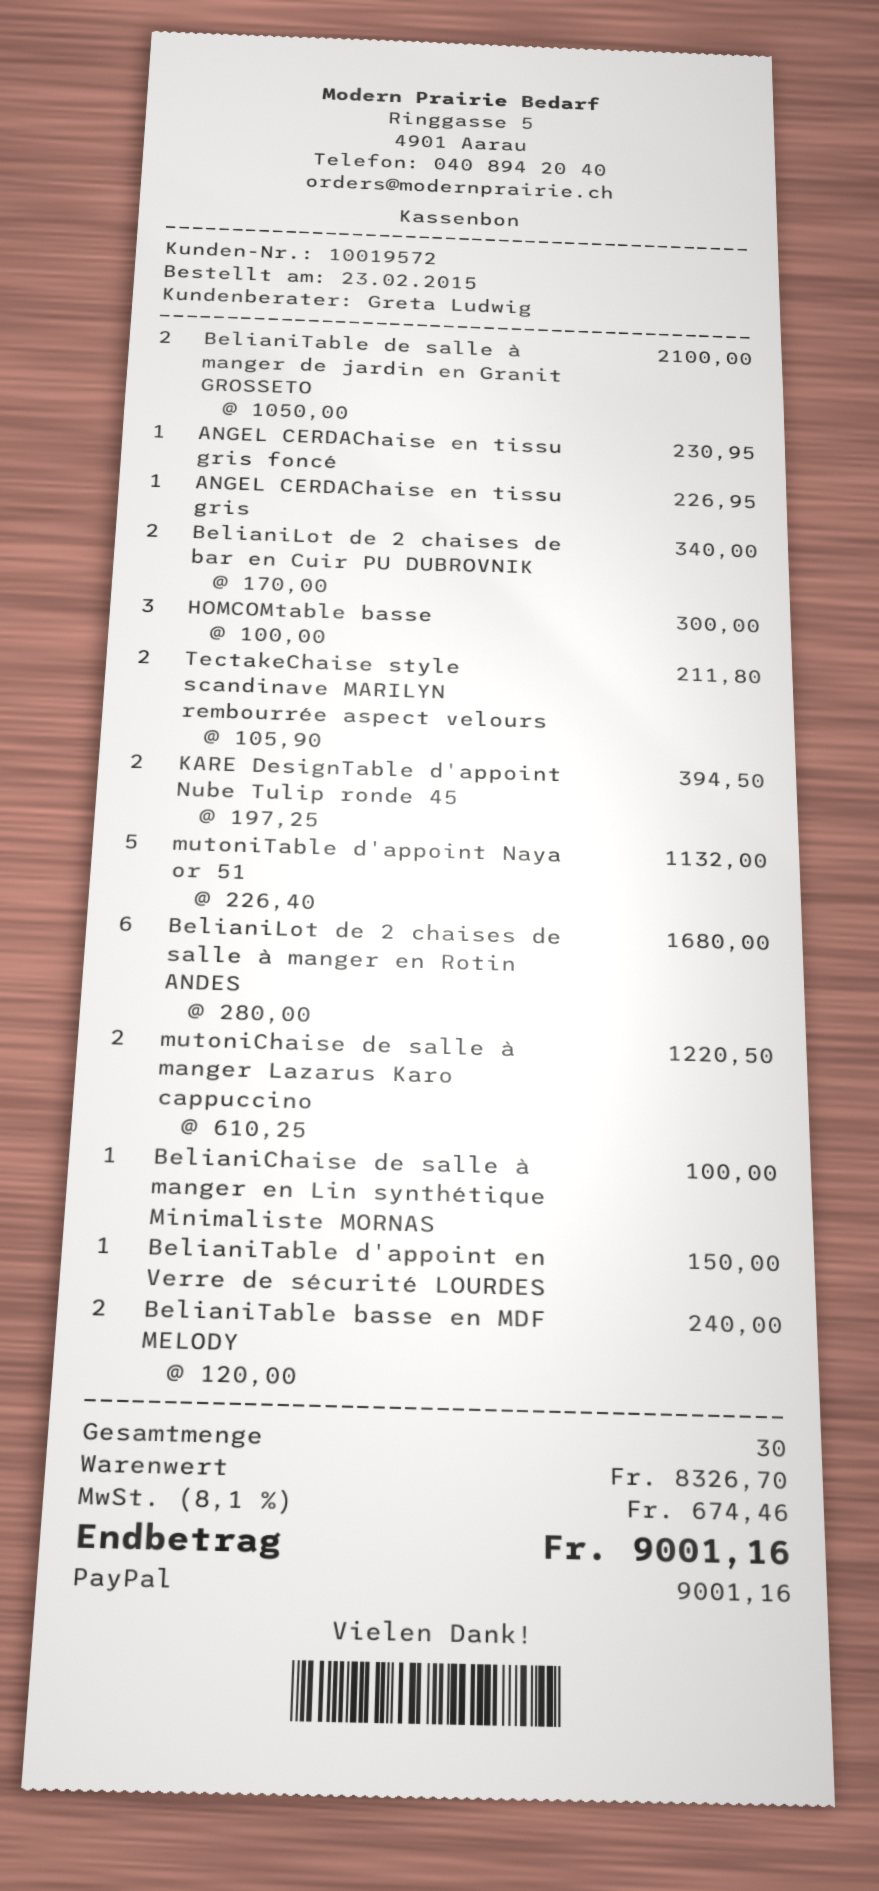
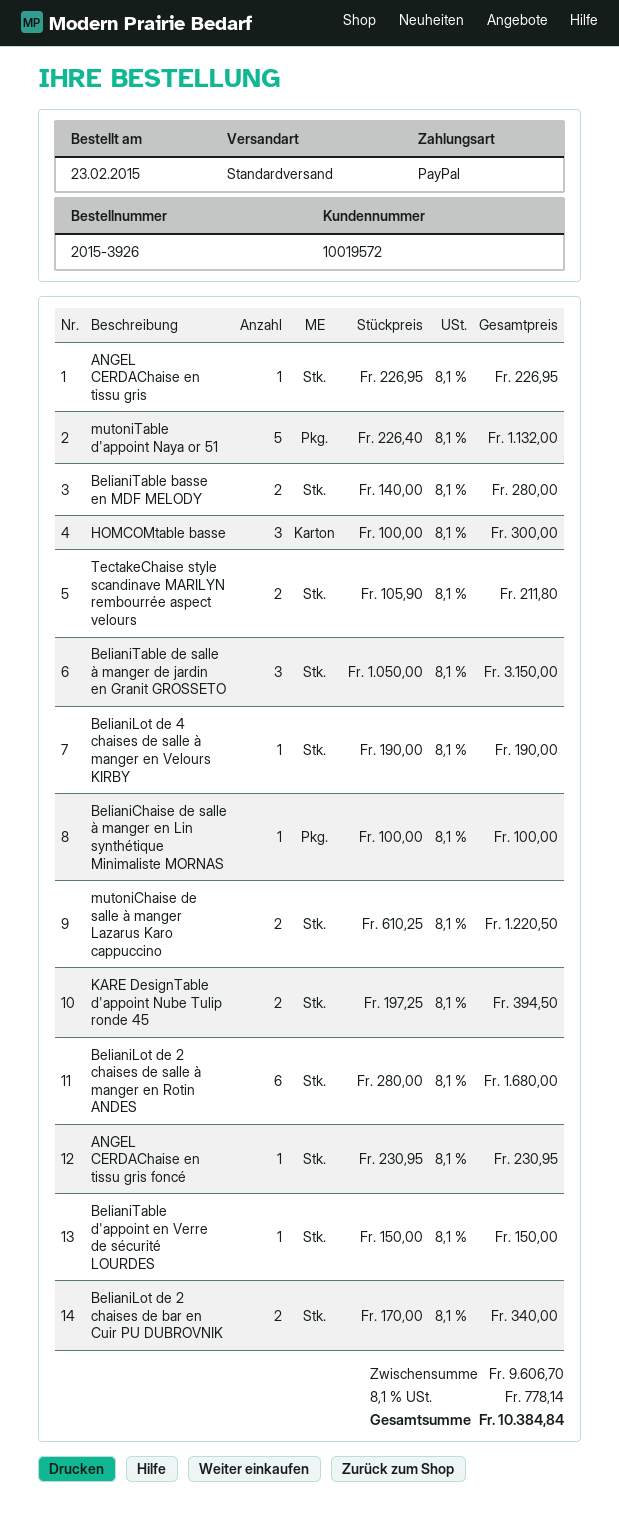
BelianiTable de salle à manger de jardin en Granit GROSSETO: 2 x 1050.00 = 2100.00 -> 3 x 1050.00 = 3150.00
BelianiTable basse en MDF MELODY: 2 x 120.00 = 240.00 -> 2 x 140.00 = 280.00
BelianiLot de 4 chaises de salle à manger en Velours KIRBY: none -> 1 x 190.00 = 190.00
subtotal: 8326.70 -> 9606.70
tax: 8.1% = 674.46 -> 8.1% = 778.14
total: 9001.16 -> 10384.84

